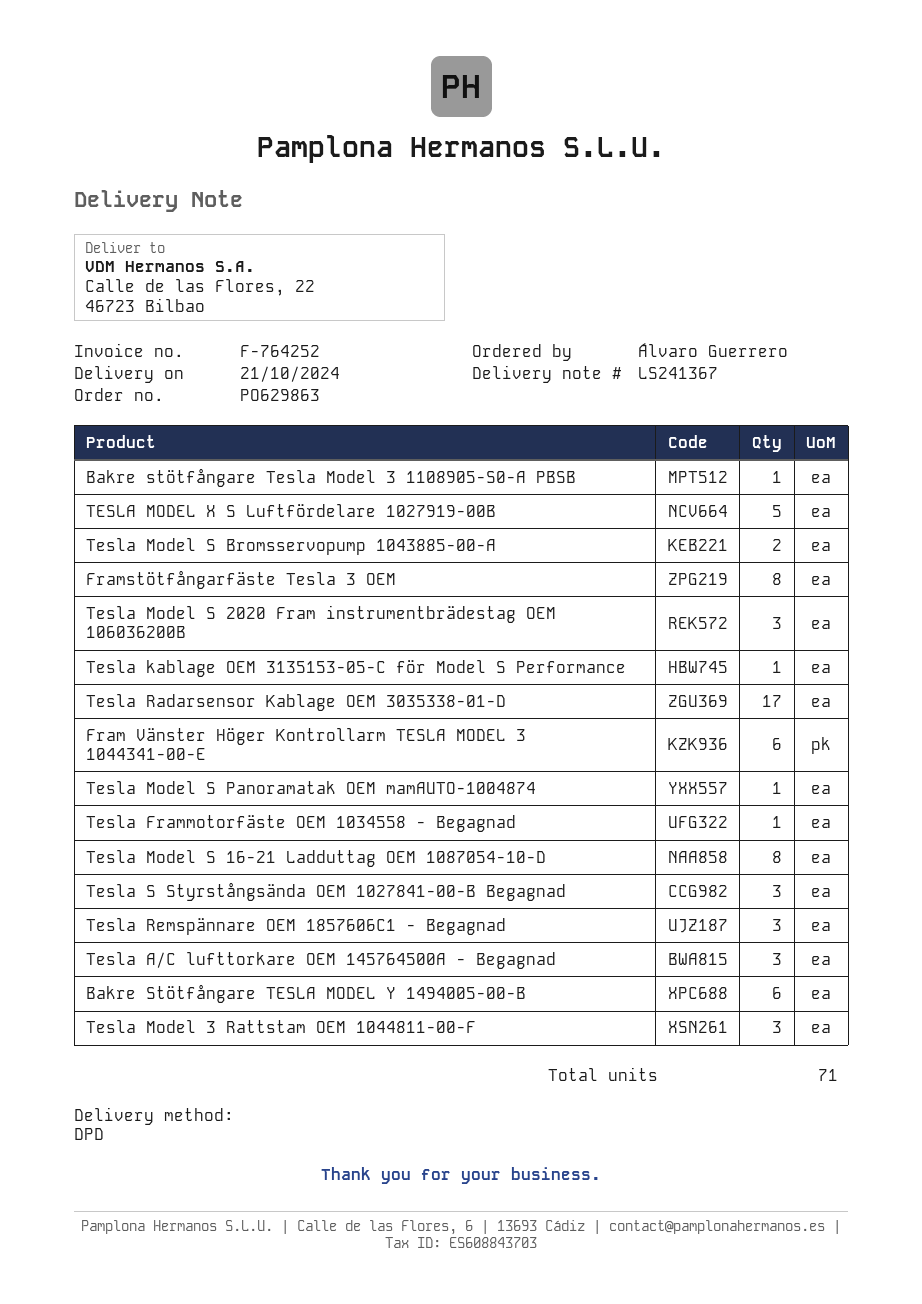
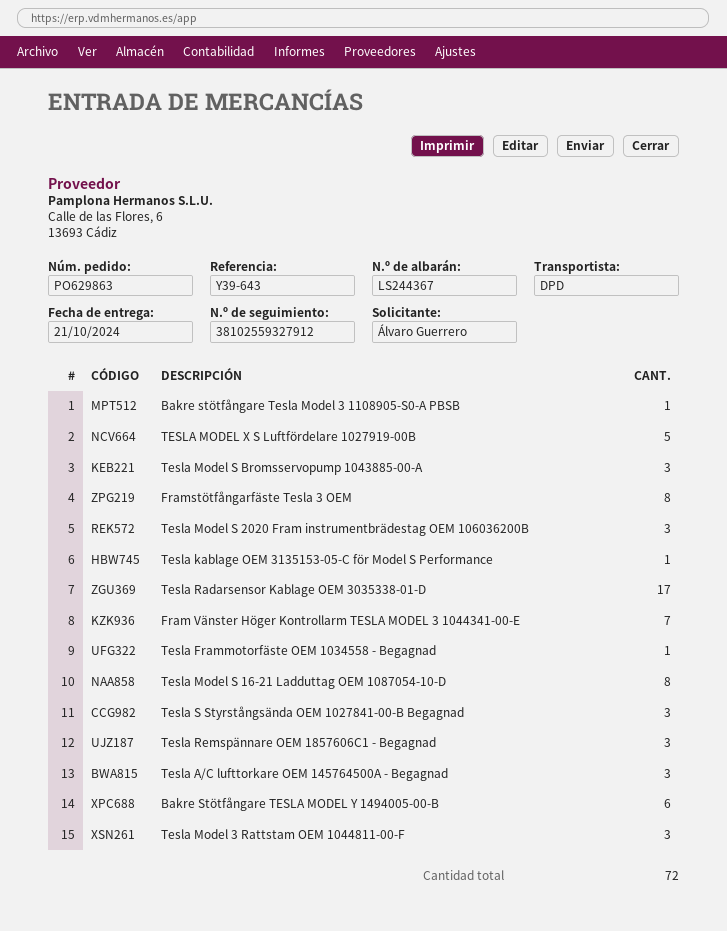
delivery note number: LS241367 -> LS244367
Tesla Model S Bromsservopump 1043885-00-A: 2 -> 3
Fram Vänster Höger Kontrollarm TESLA MODEL 3 1044341-00-E: 6 -> 7
Tesla Model S Panoramatak OEM mamAUTO-1004874: 1 -> none
total quantity: 71 -> 72

